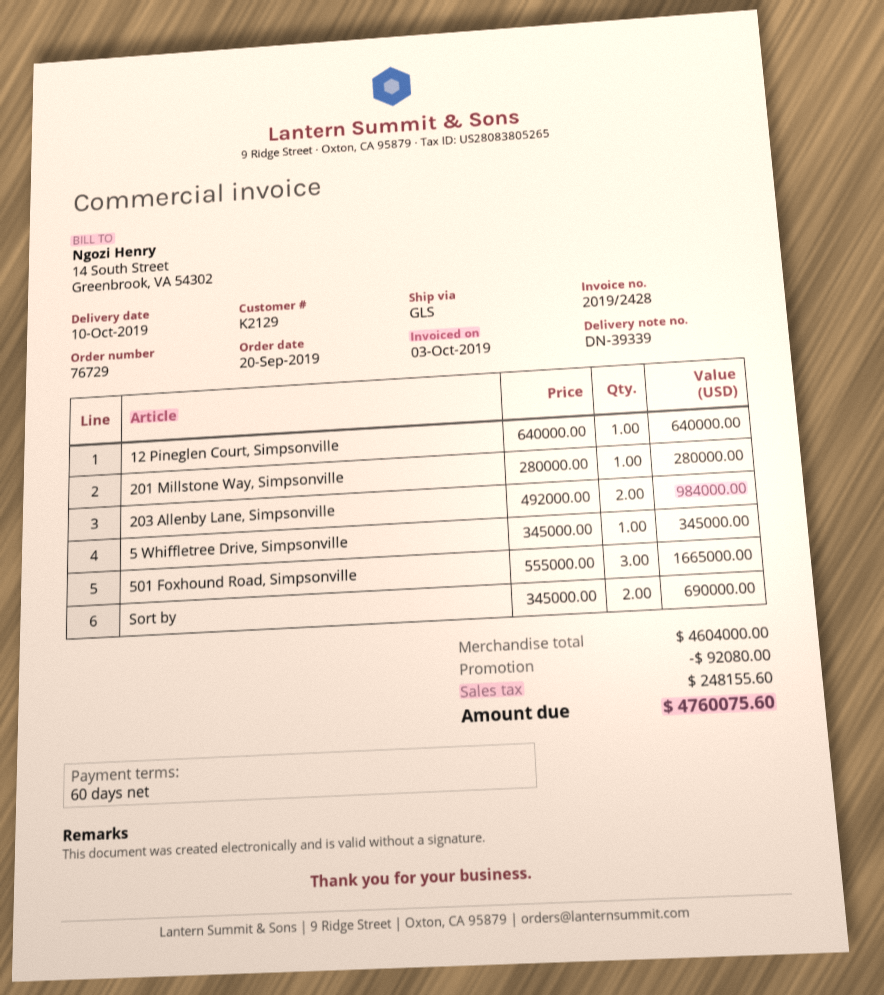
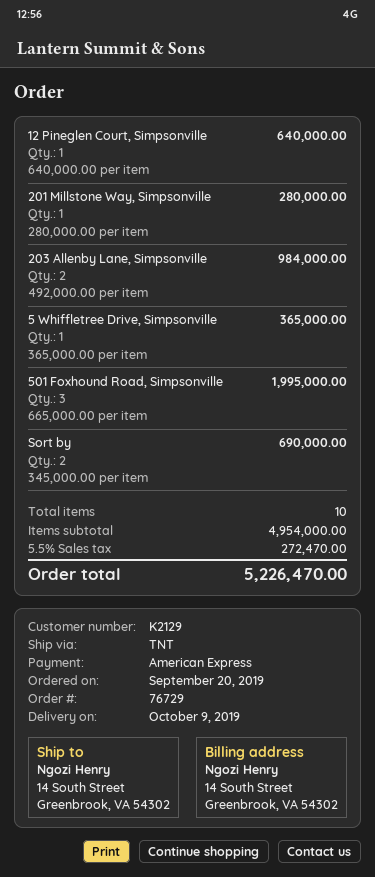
delivery date: 2019-10-10 -> 2019-10-09
shipping method: GLS -> TNT
5 Whiffletree Drive, Simpsonville: 1 x 345000.00 = 345000.00 -> 1 x 365000.00 = 365000.00
501 Foxhound Road, Simpsonville: 3 x 555000.00 = 1665000.00 -> 3 x 665000.00 = 1995000.00
subtotal: 4604000.00 -> 4954000.00
discount: 92080.00 -> none
tax: 248155.60 -> 272470.00
total: 4760075.60 -> 5226470.00

